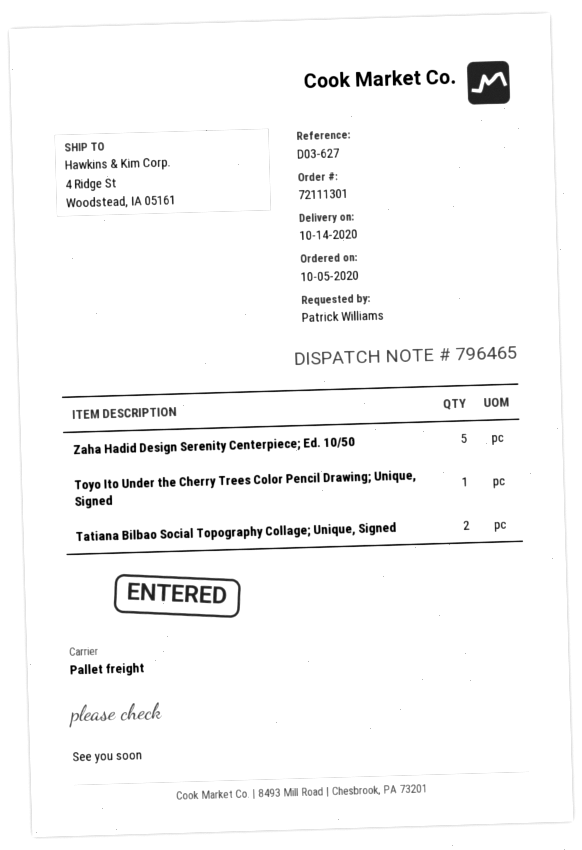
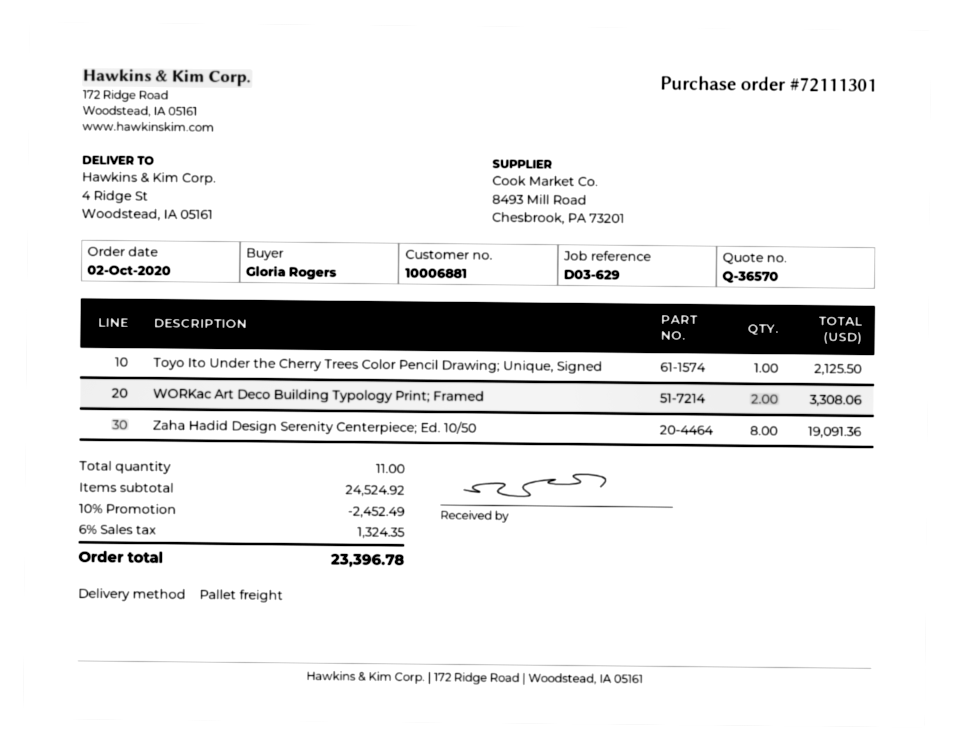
order date: 2020-10-05 -> 2020-10-02
reference: D03-627 -> D03-629
ordered by: Patrick Williams -> Gloria Rogers
Zaha Hadid Design Serenity Centerpiece; Ed. 10/50: 5 -> 8
Tatiana Bilbao Social Topography Collage; Unique, Signed: 2 -> none
WORKac Art Deco Building Typology Print; Framed: none -> 2

